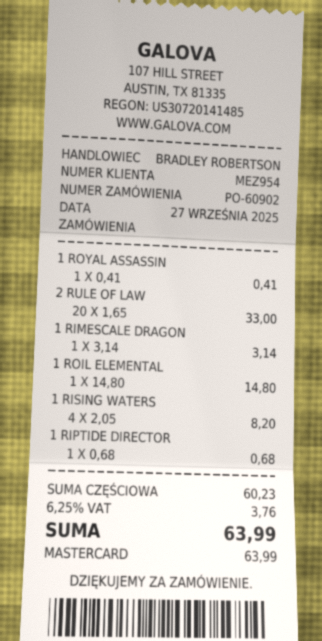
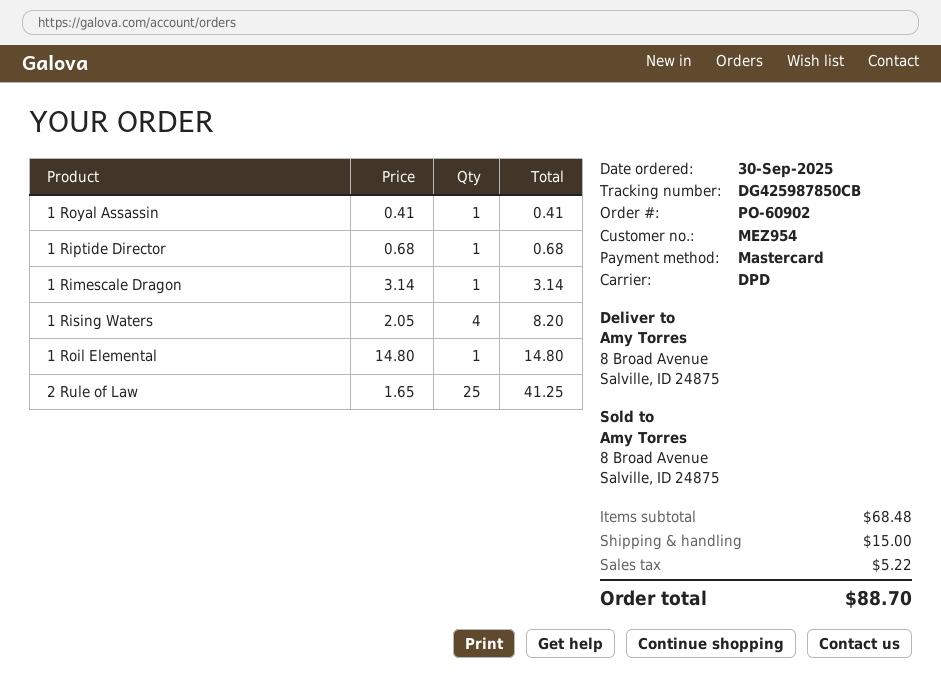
order date: 2025-09-27 -> 2025-09-30
2 RULE OF LAW: 20 x 1.65 = 33.00 -> 25 x 1.65 = 41.25
subtotal: 60.23 -> 68.48
shipping: none -> 15.00
tax: 3.76 -> 5.22
total: 63.99 -> 88.70

